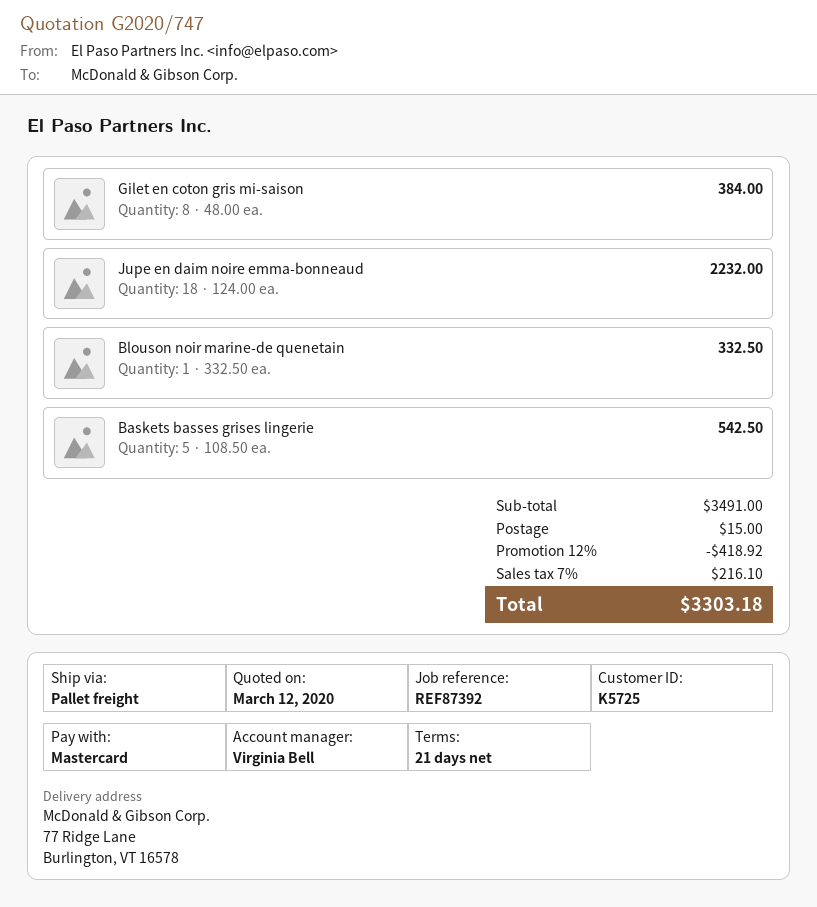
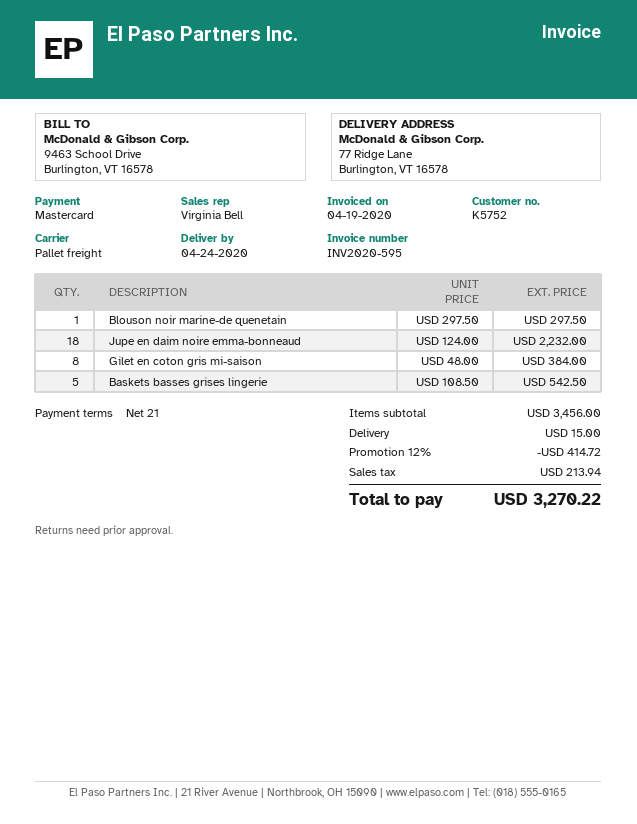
customer number: K5725 -> K5752
Blouson noir marine-de quenetain: 1 x 332.50 = 332.50 -> 1 x 297.50 = 297.50
subtotal: 3491.00 -> 3456.00
discount: 12% = 418.92 -> 12% = 414.72
tax: 216.10 -> 213.94
total: 3303.18 -> 3270.22

